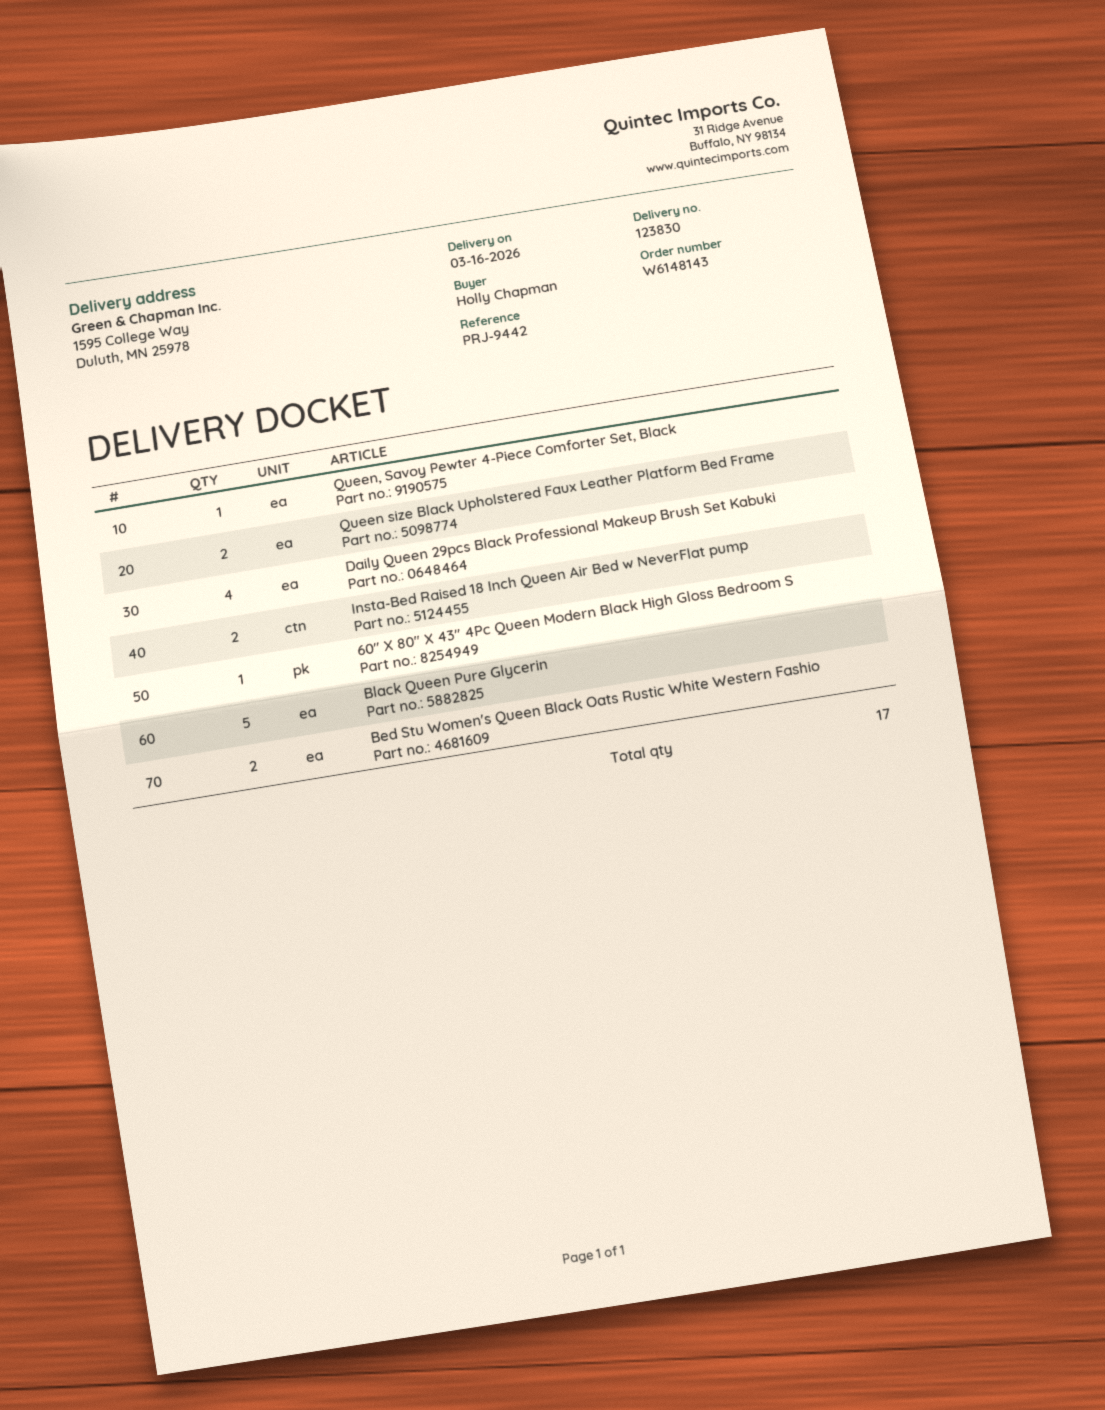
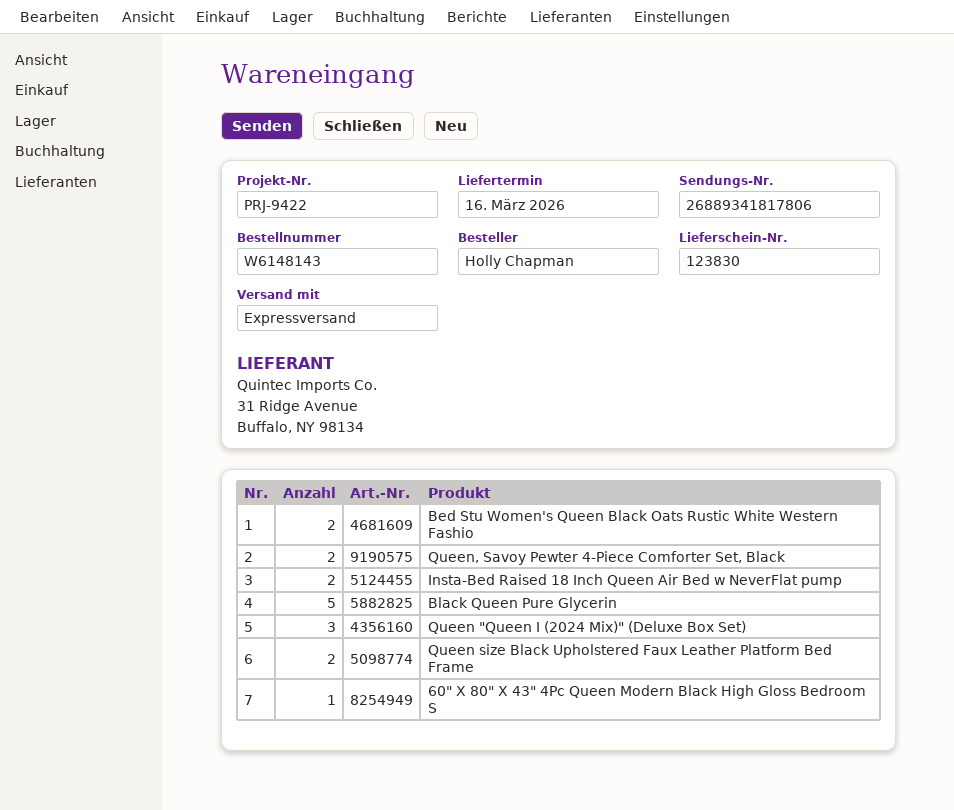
reference: PRJ-9442 -> PRJ-9422
Queen, Savoy Pewter 4-Piece Comforter Set, Black: 1 -> 2
Daily Queen 29pcs Black Professional Makeup Brush Set Kabuki: 4 -> none
Queen "Queen I (2024 Mix)" (Deluxe Box Set): none -> 3

